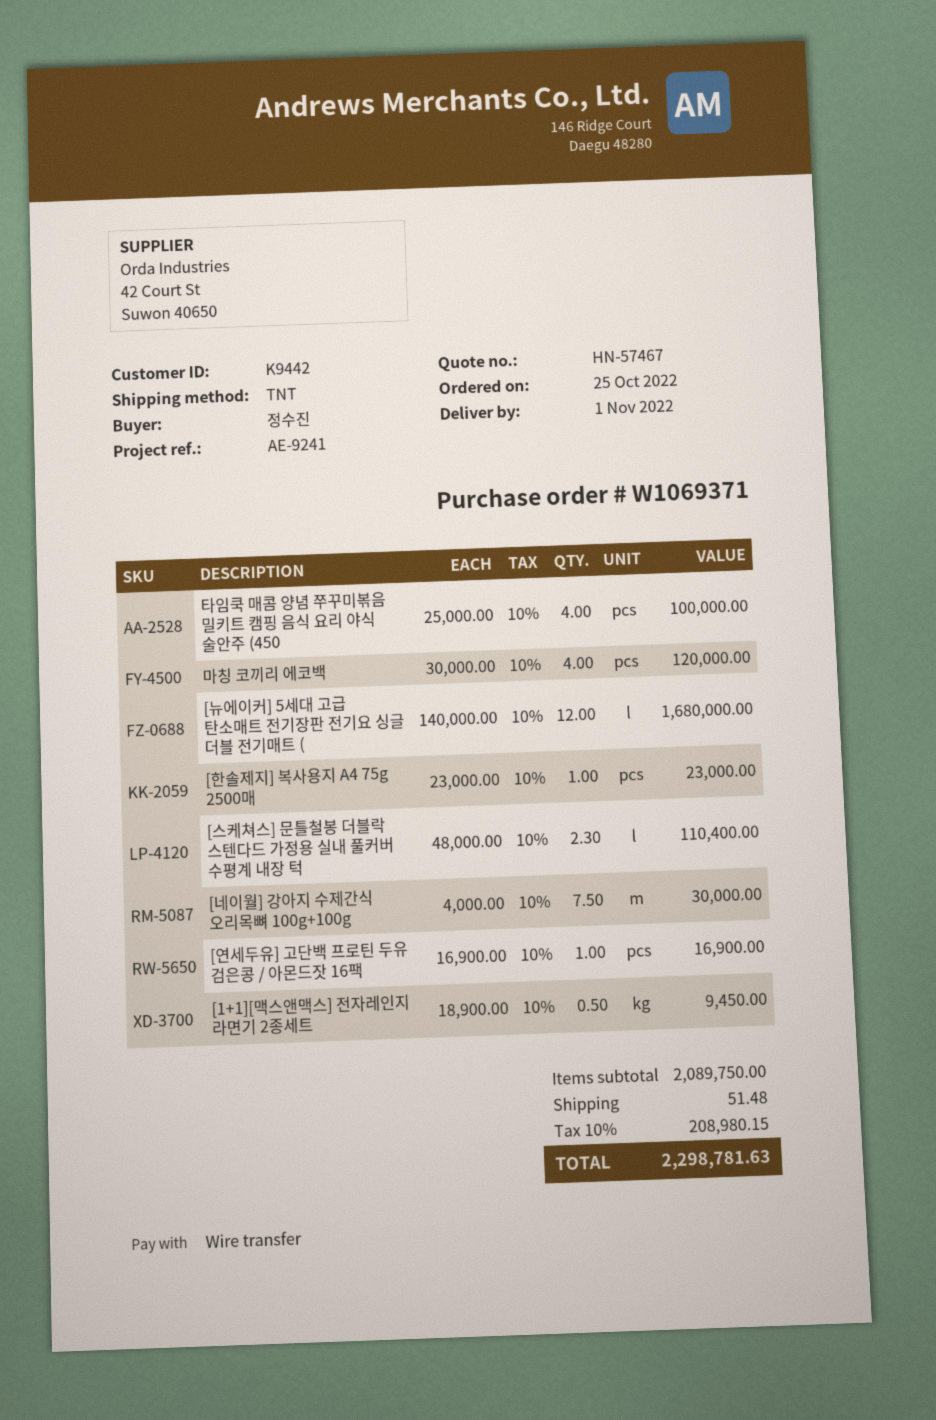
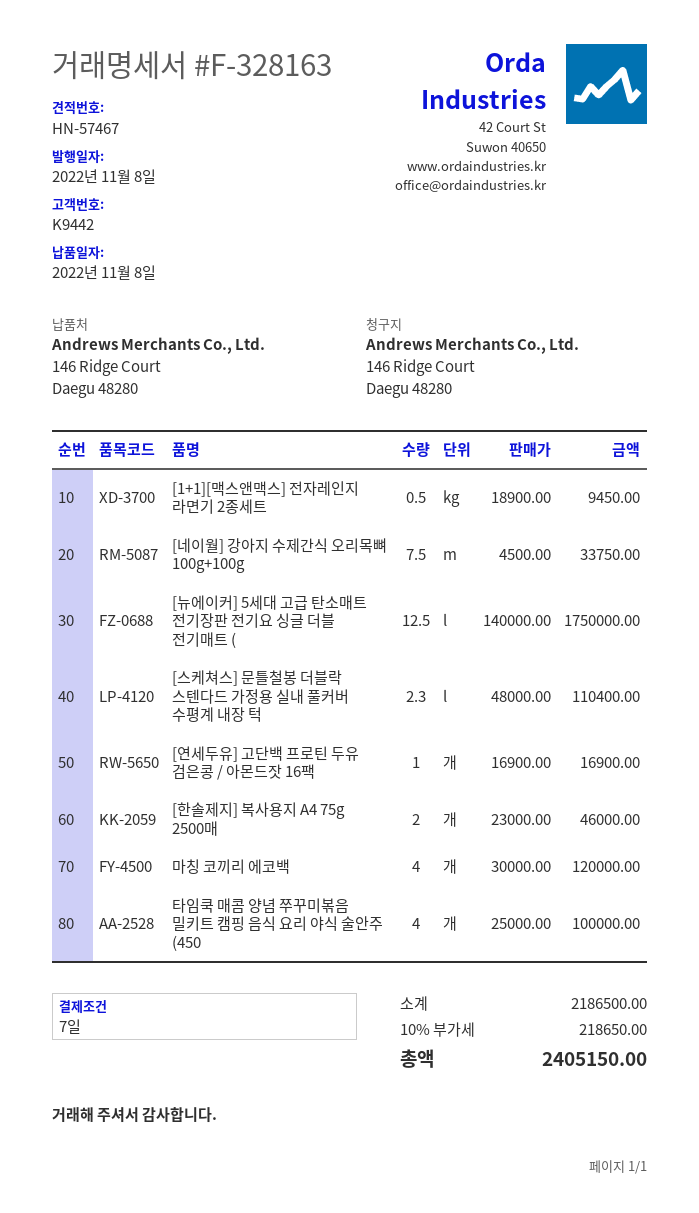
delivery date: 2022-11-01 -> 2022-11-08
[뉴에이커] 5세대 고급 탄소매트 전기장판 전기요 싱글 더블 전기매트 (: 12 x 140000.00 = 1680000.00 -> 12.5 x 140000.00 = 1750000.00
[한솔제지] 복사용지 A4 75g 2500매: 1 x 23000.00 = 23000.00 -> 2 x 23000.00 = 46000.00
[네이월] 강아지 수제간식 오리목뼈 100g+100g: 7.5 x 4000.00 = 30000.00 -> 7.5 x 4500.00 = 33750.00
subtotal: 2089750.00 -> 2186500.00
shipping: 51.48 -> none
tax: 10% = 208980.15 -> 10% = 218650.00
total: 2298781.63 -> 2405150.00

